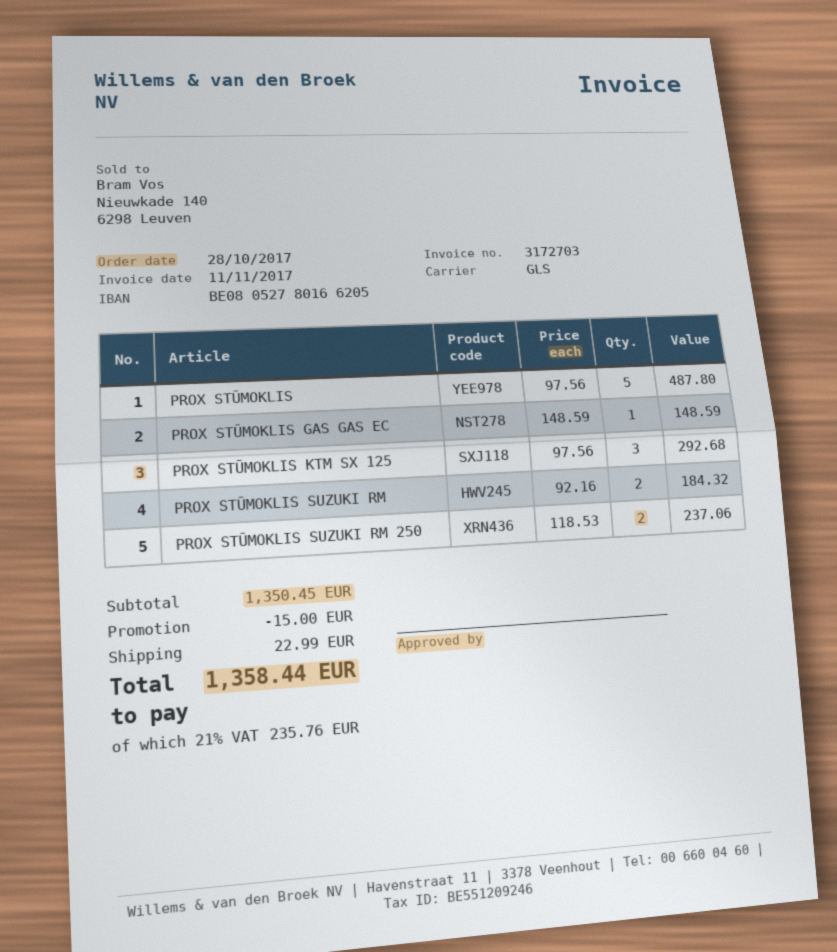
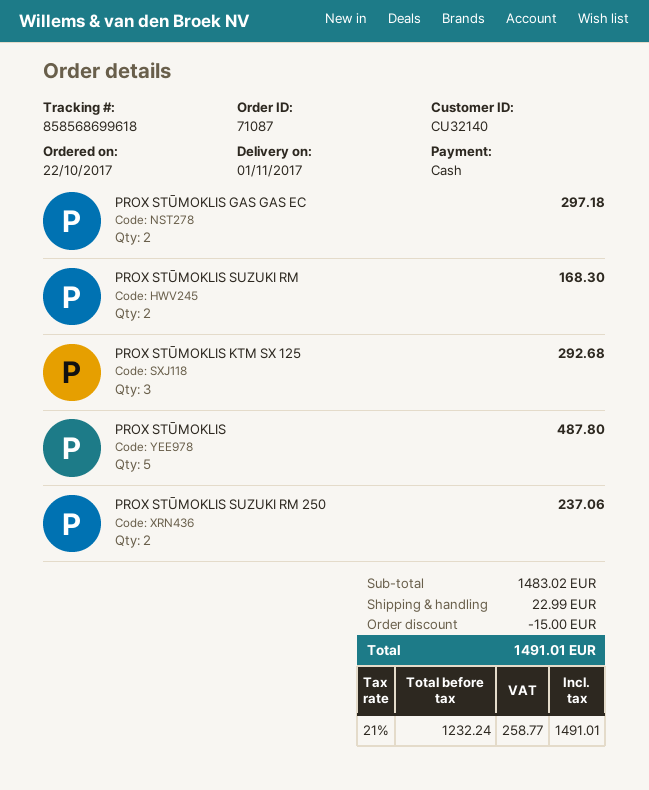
order date: 2017-10-28 -> 2017-10-22
PROX STŪMOKLIS GAS GAS EC: 1 for 148.59 -> 2 for 297.18
PROX STŪMOKLIS SUZUKI RM: 2 for 184.32 -> 2 for 168.30
subtotal: 1350.45 -> 1483.02
tax: 21% = 235.76 -> 21% = 258.77
total: 1358.44 -> 1491.01

